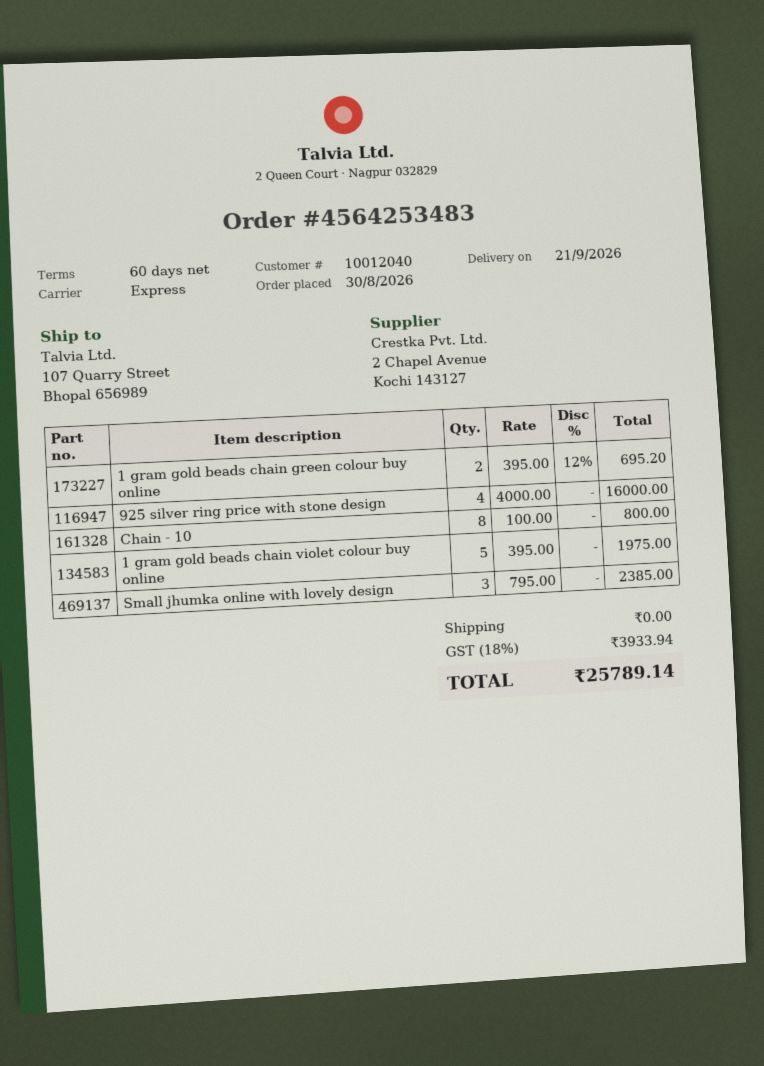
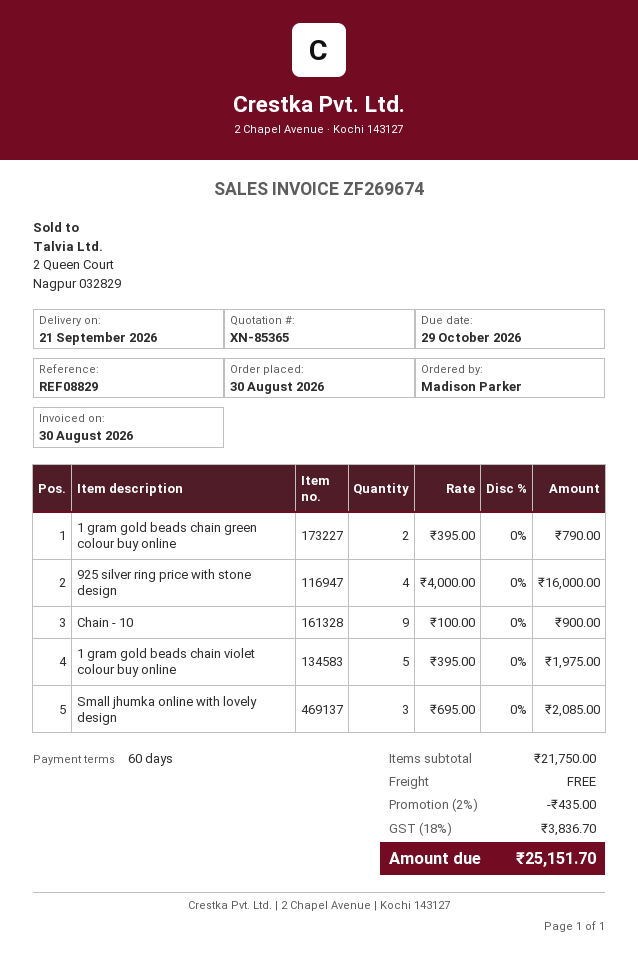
1 gram gold beads chain green colour buy online: 2 x 395.00 - 12% = 695.20 -> 2 x 395.00 = 790.00
Chain - 10: 8 x 100.00 = 800.00 -> 9 x 100.00 = 900.00
Small jhumka online with lovely design: 3 x 795.00 = 2385.00 -> 3 x 695.00 = 2085.00
discount: none -> 2% = 435.00
tax: 18% = 3933.94 -> 18% = 3836.70
total: 25789.14 -> 25151.70

